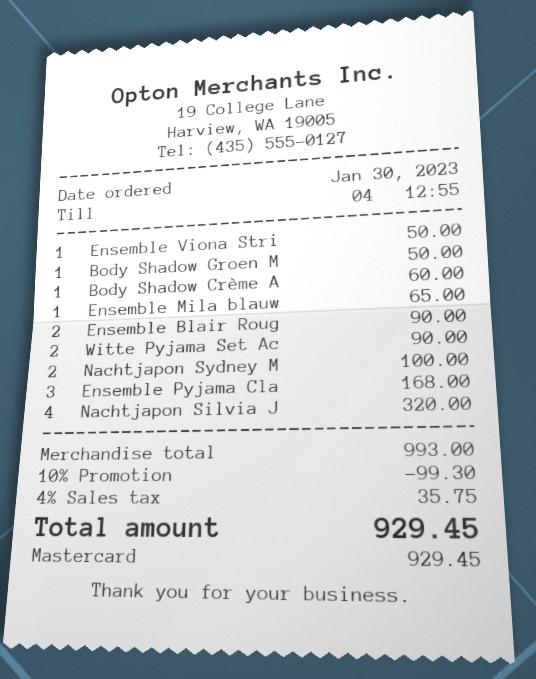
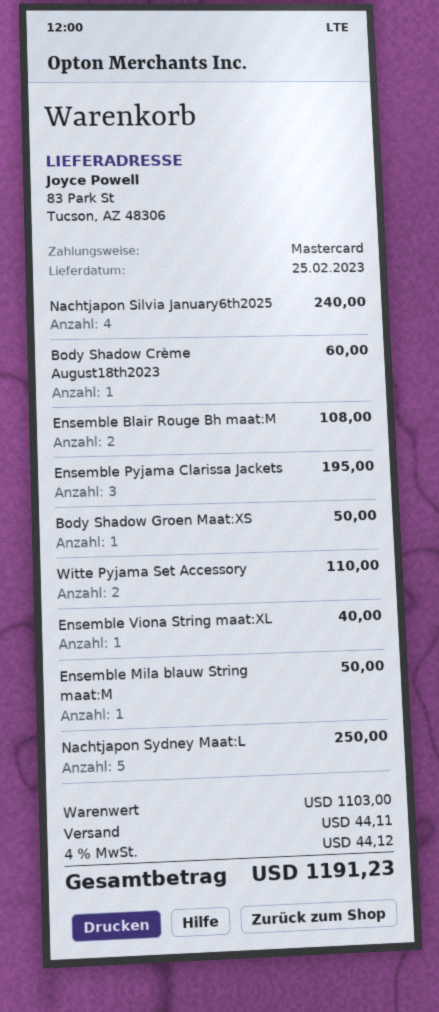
Ensemble Viona Stri: 1 for 50.00 -> 1 for 40.00
Ensemble Mila blauw: 1 for 65.00 -> 1 for 50.00
Ensemble Blair Roug: 2 for 90.00 -> 2 for 108.00
Witte Pyjama Set Ac: 2 for 90.00 -> 2 for 110.00
Nachtjapon Sydney M: 2 for 100.00 -> 5 for 250.00
Ensemble Pyjama Cla: 3 for 168.00 -> 3 for 195.00
Nachtjapon Silvia J: 4 for 320.00 -> 4 for 240.00
subtotal: 993.00 -> 1103.00
discount: 10% = 99.30 -> none
shipping: none -> 44.11
tax: 4% = 35.75 -> 4% = 44.12
total: 929.45 -> 1191.23

